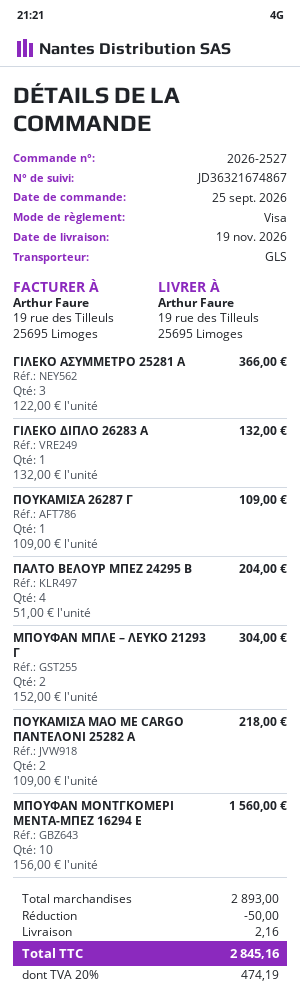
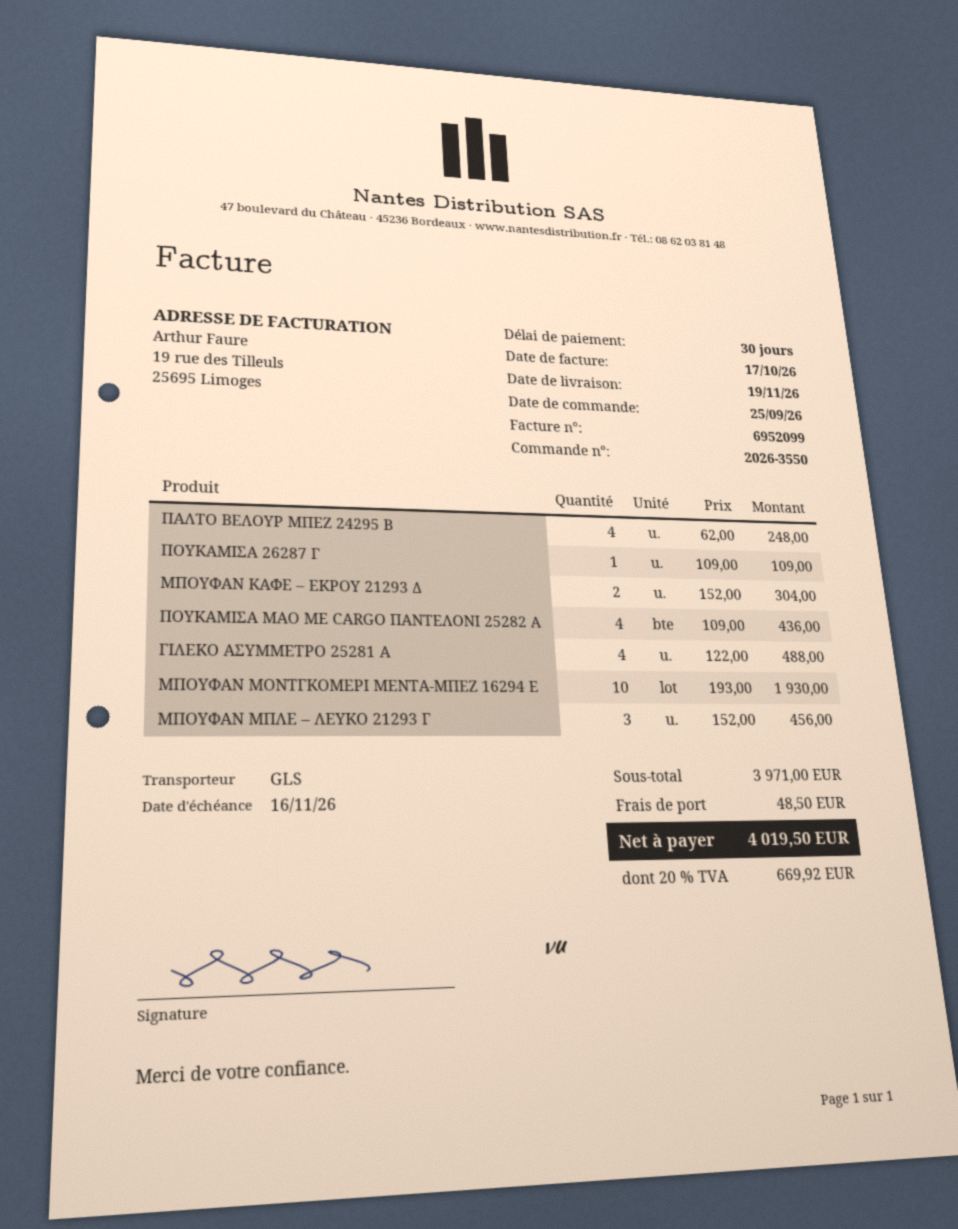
order number: 2026-2527 -> 2026-3550
ΓΙΛΕΚΟ ΑΣΥΜΜΕΤΡΟ 25281 Α: 3 x 122.00 = 366.00 -> 4 x 122.00 = 488.00
ΓΙΛΕΚΟ ΔΙΠΛΟ 26283 Α: 1 x 132.00 = 132.00 -> none
ΠΑΛΤΟ ΒΕΛΟΥΡ ΜΠΕΖ 24295 Β: 4 x 51.00 = 204.00 -> 4 x 62.00 = 248.00
ΜΠΟΥΦΑΝ ΜΠΛΕ – ΛΕΥΚΟ 21293 Γ: 2 x 152.00 = 304.00 -> 3 x 152.00 = 456.00
ΠΟΥΚΑΜΙΣΑ ΜΑΟ ΜΕ CARGO ΠΑΝΤΕΛΟΝΙ 25282 Α: 2 x 109.00 = 218.00 -> 4 x 109.00 = 436.00
ΜΠΟΥΦΑΝ ΜΟΝΤΓΚΟΜΕΡΙ ΜΕΝΤΑ-ΜΠΕΖ 16294 Ε: 10 x 156.00 = 1560.00 -> 10 x 193.00 = 1930.00
ΜΠΟΥΦΑΝ ΚΑΦΕ – ΕΚΡΟΥ 21293 Δ: none -> 2 x 152.00 = 304.00
subtotal: 2893.00 -> 3971.00
discount: 50.00 -> none
shipping: 2.16 -> 48.50
tax: 20% = 474.19 -> 20% = 669.92
total: 2845.16 -> 4019.50

